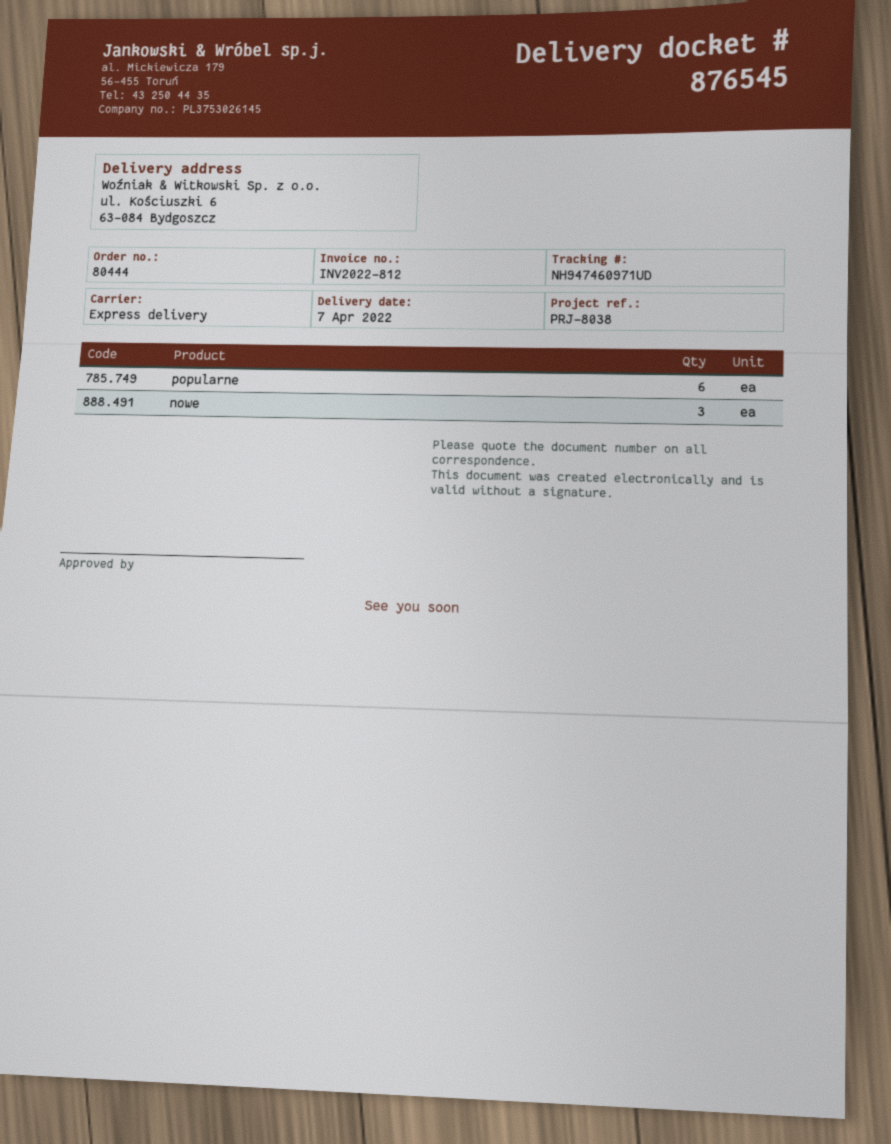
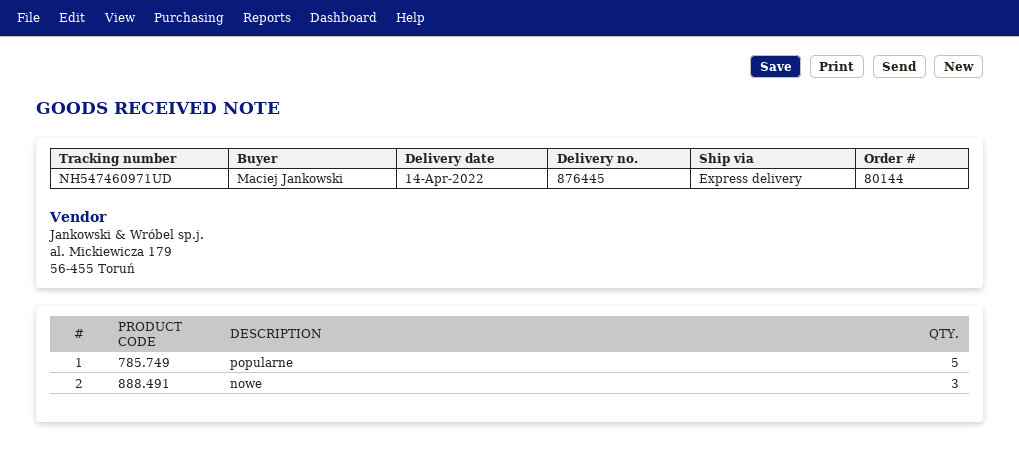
order number: 80444 -> 80144
delivery note number: 876545 -> 876445
delivery date: 2022-04-07 -> 2022-04-14
tracking number: NH947460971UD -> NH547460971UD
popularne: 6 -> 5

